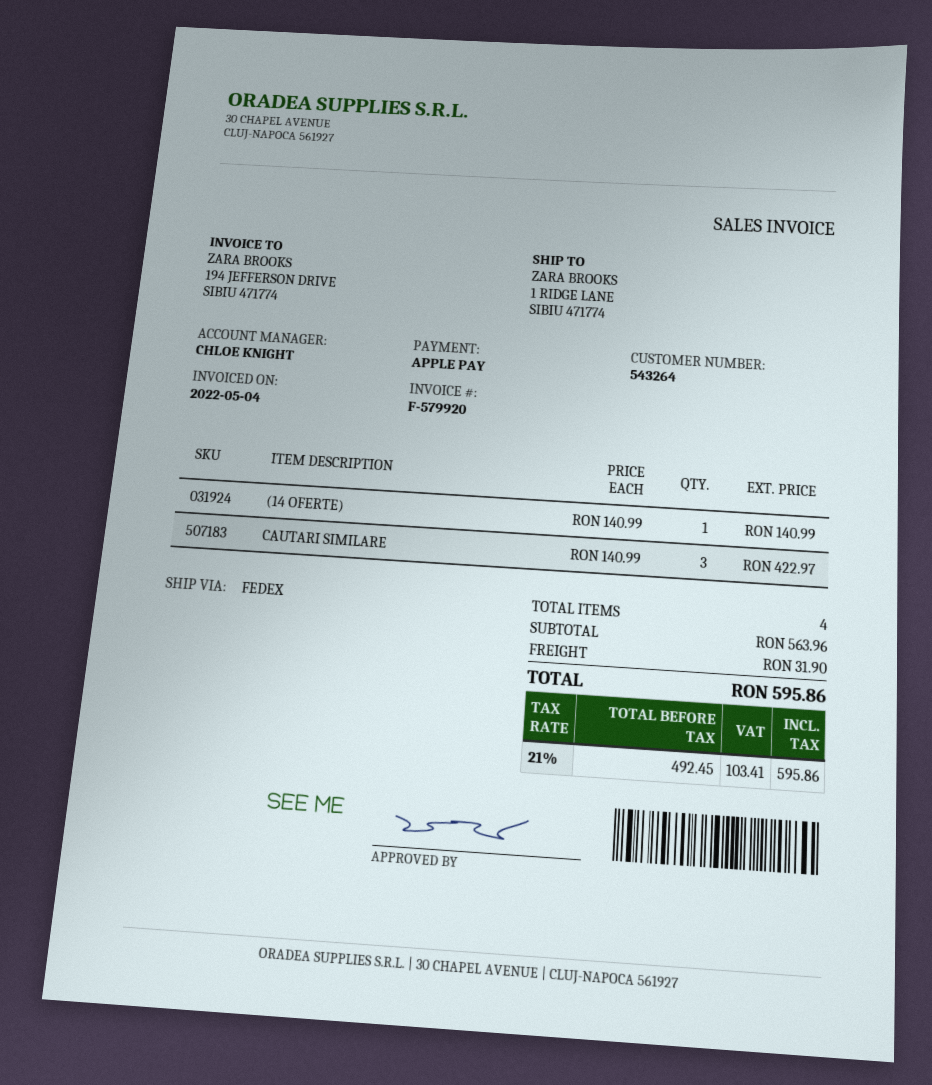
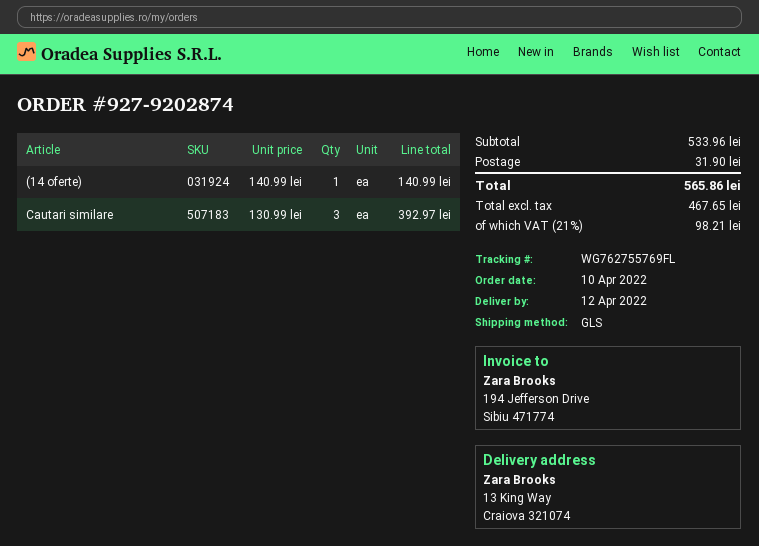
shipping method: FedEx -> GLS
ship to: 1 RIDGE LANE, SIBIU 471774 -> 13 King Way, Craiova 321074
CAUTARI SIMILARE: 3 x 140.99 = 422.97 -> 3 x 130.99 = 392.97
subtotal: 563.96 -> 533.96
net: 492.45 -> 467.65
tax: 21% = 103.41 -> 21% = 98.21
total: 595.86 -> 565.86

